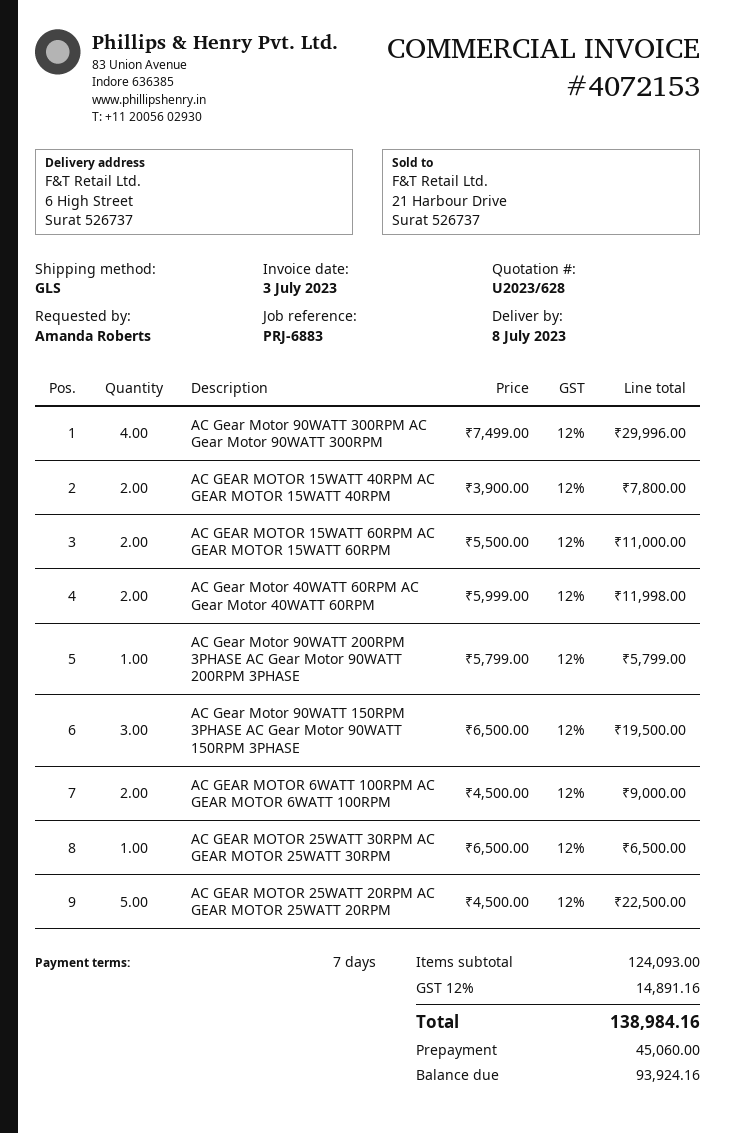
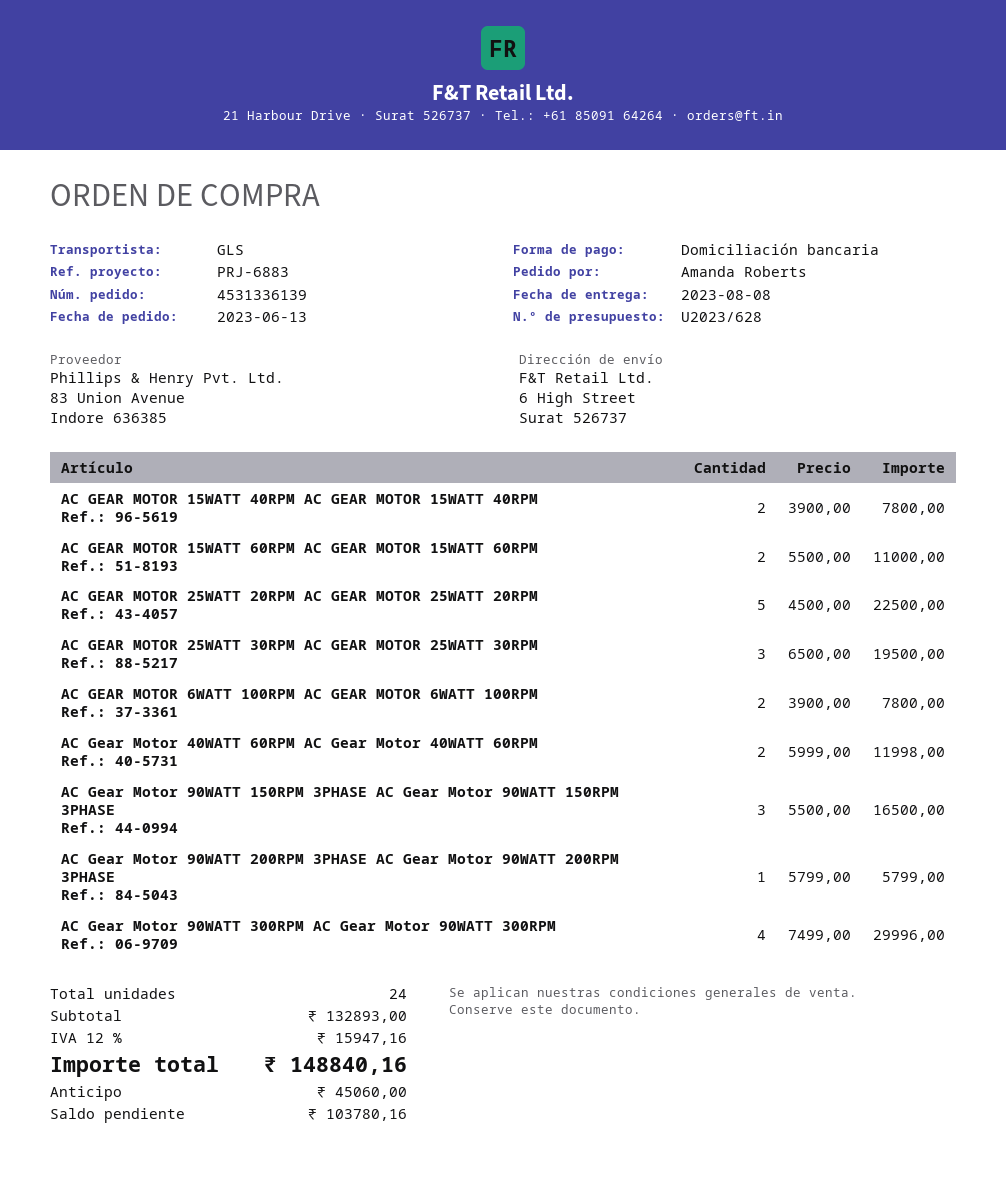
delivery date: 2023-07-08 -> 2023-08-08
AC Gear Motor 90WATT 150RPM 3PHASE AC Gear Motor 90WATT 150RPM 3PHASE: 3 x 6500.00 = 19500.00 -> 3 x 5500.00 = 16500.00
AC GEAR MOTOR 6WATT 100RPM AC GEAR MOTOR 6WATT 100RPM: 2 x 4500.00 = 9000.00 -> 2 x 3900.00 = 7800.00
AC GEAR MOTOR 25WATT 30RPM AC GEAR MOTOR 25WATT 30RPM: 1 x 6500.00 = 6500.00 -> 3 x 6500.00 = 19500.00
subtotal: 124093.00 -> 132893.00
tax: 12% = 14891.16 -> 12% = 15947.16
total: 138984.16 -> 148840.16
balance: 93924.16 -> 103780.16

